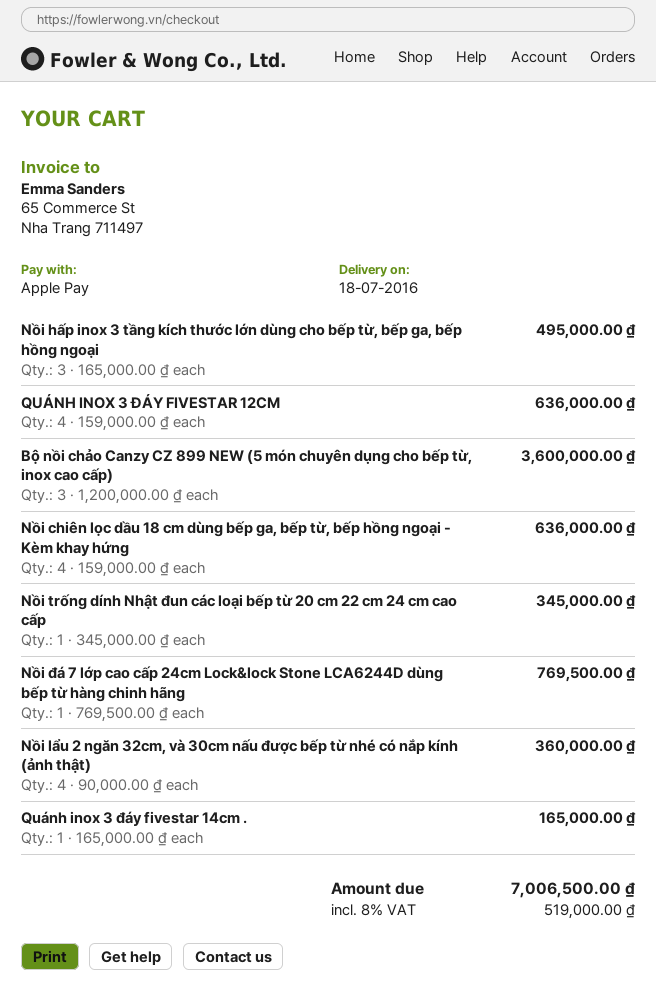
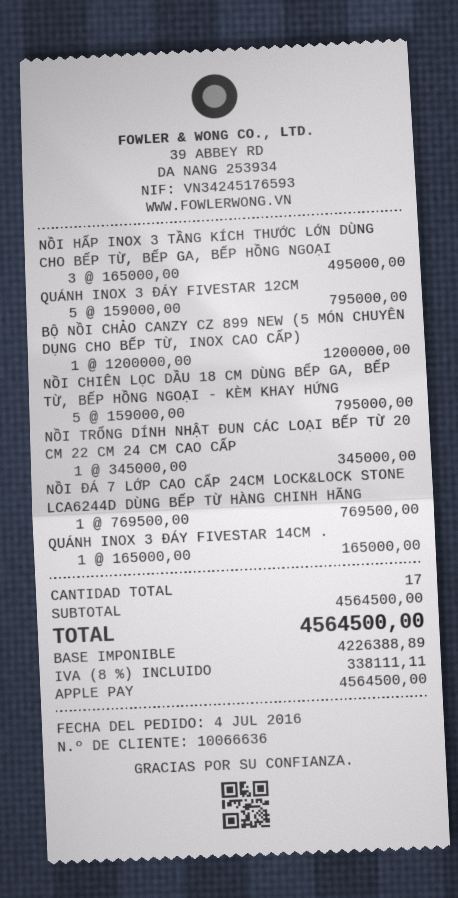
QUÁNH INOX 3 ĐÁY FIVESTAR 12CM: 4 x 159000.00 = 636000.00 -> 5 x 159000.00 = 795000.00
Bộ nồi chảo Canzy CZ 899 NEW (5 món chuyên dụng cho bếp từ, inox cao cấp): 3 x 1200000.00 = 3600000.00 -> 1 x 1200000.00 = 1200000.00
Nồi chiên lọc dầu 18 cm dùng bếp ga, bếp từ, bếp hồng ngoại - Kèm khay hứng: 4 x 159000.00 = 636000.00 -> 5 x 159000.00 = 795000.00
Nồi lẩu 2 ngăn 32cm, và 30cm nấu được bếp từ nhé có nắp kính (ảnh thật): 4 x 90000.00 = 360000.00 -> none
tax: 8% = 519000.00 -> 8% = 338111.11
total: 7006500.00 -> 4564500.00

